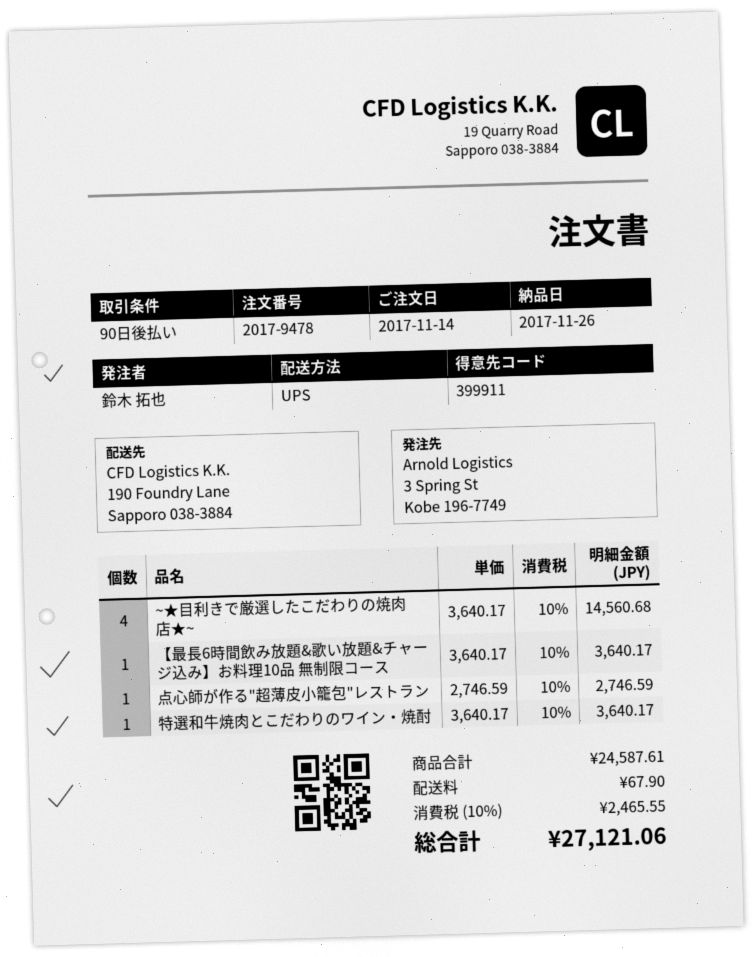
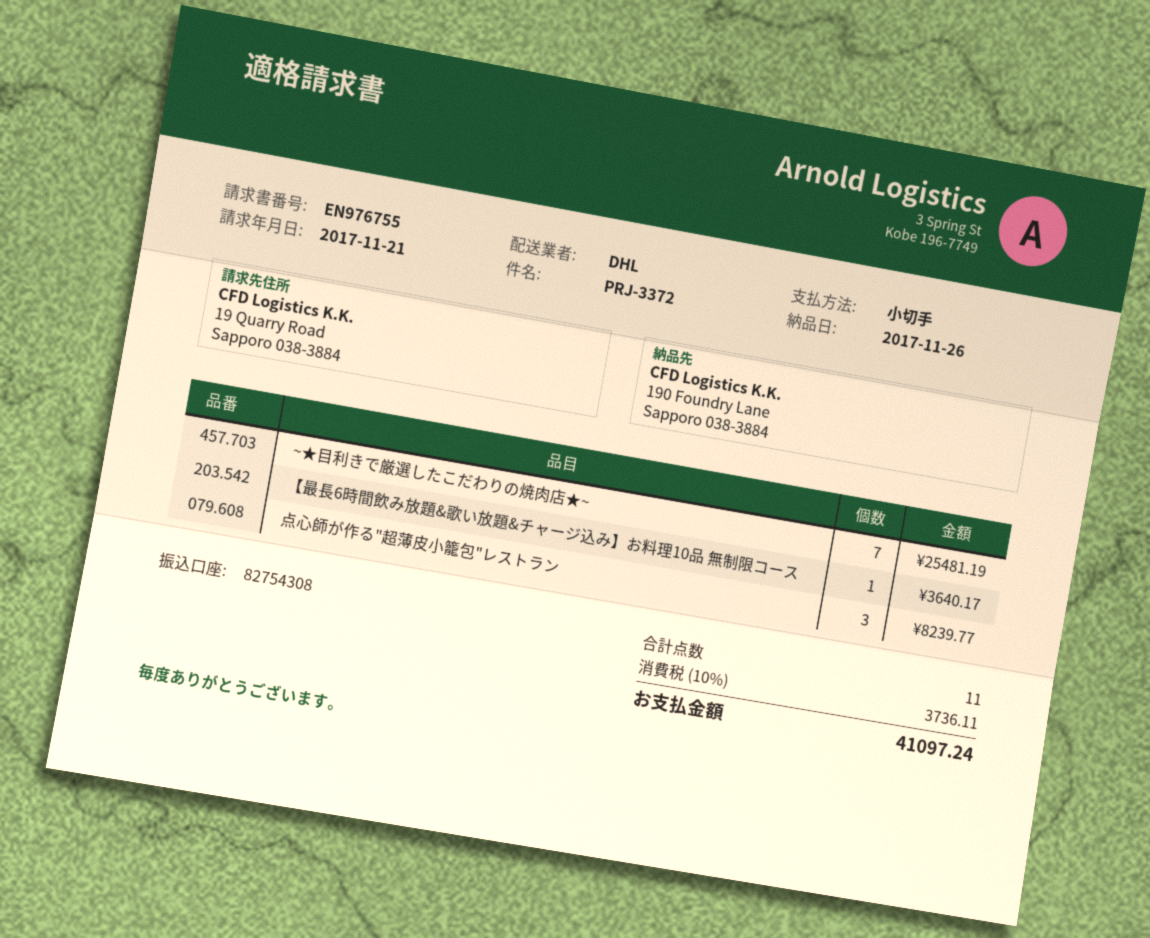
shipping method: UPS -> DHL
~★目利きで厳選したこだわりの焼肉店★~: 4 for 14560.68 -> 7 for 25481.19
点心師が作る"超薄皮小籠包"レストラン: 1 for 2746.59 -> 3 for 8239.77
特選和牛焼肉とこだわりのワイン・焼酎: 1 for 3640.17 -> none
shipping: 67.90 -> none
tax: 10% = 2465.55 -> 10% = 3736.11
total: 27121.06 -> 41097.24

